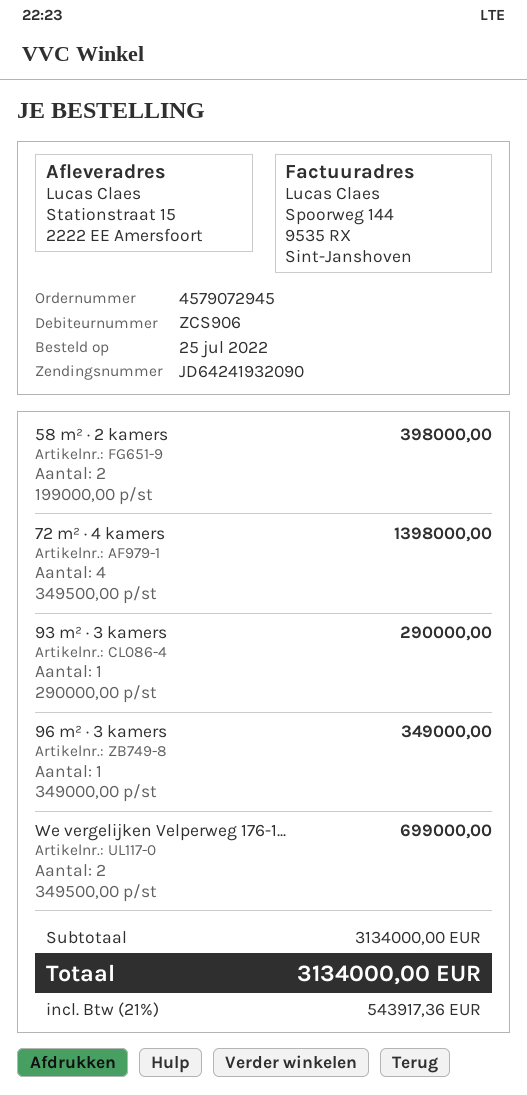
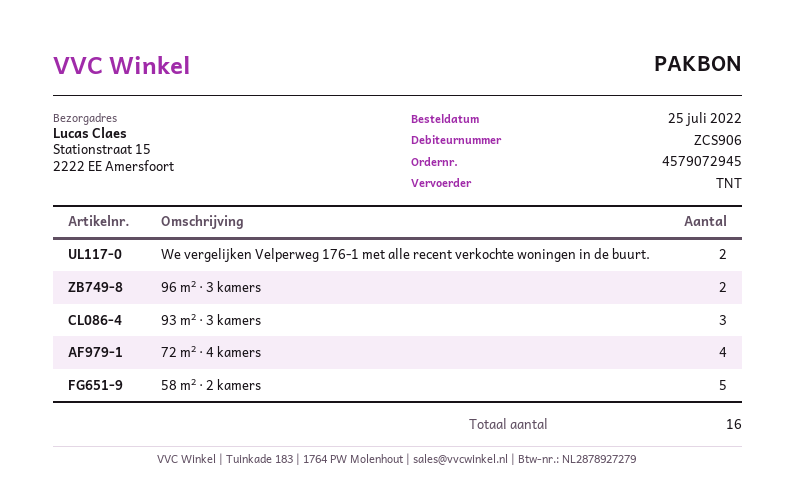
58 m² · 2 kamers: 2 -> 5
93 m² · 3 kamers: 1 -> 3
96 m² · 3 kamers: 1 -> 2

